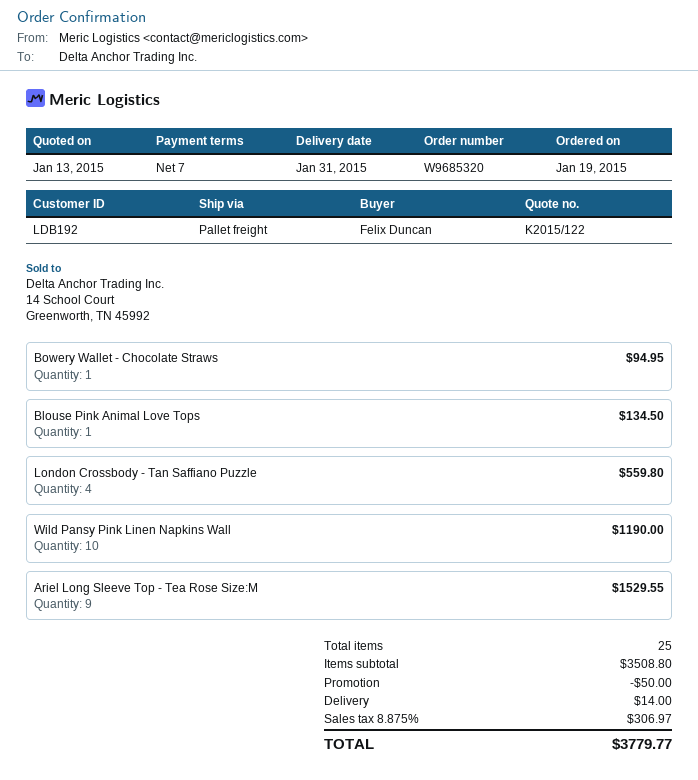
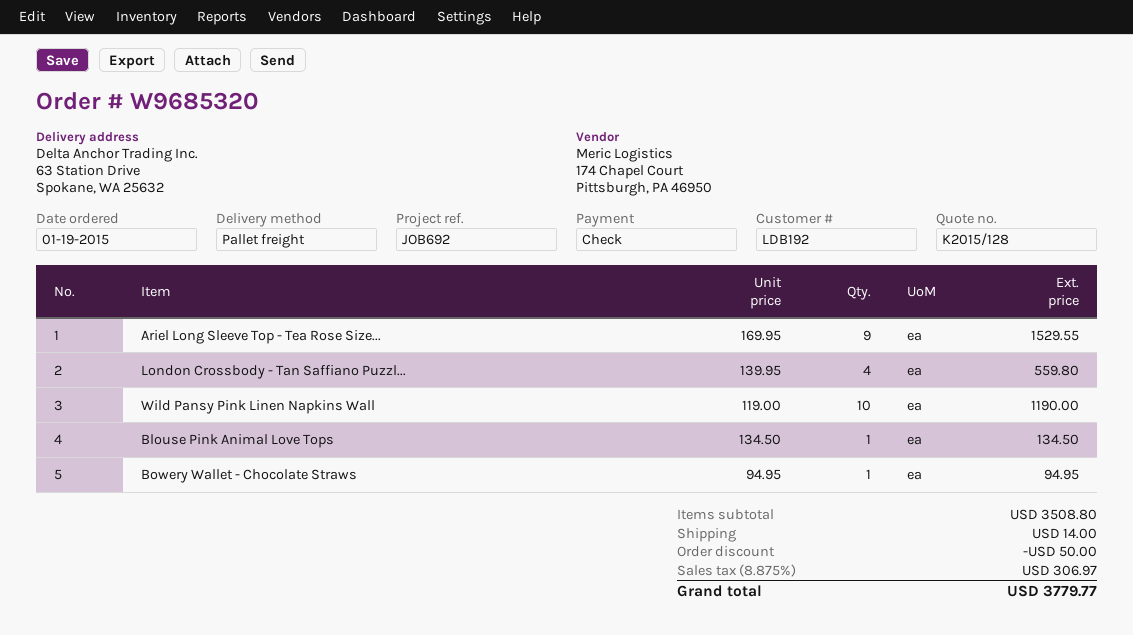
quote number: K2015/122 -> K2015/128

